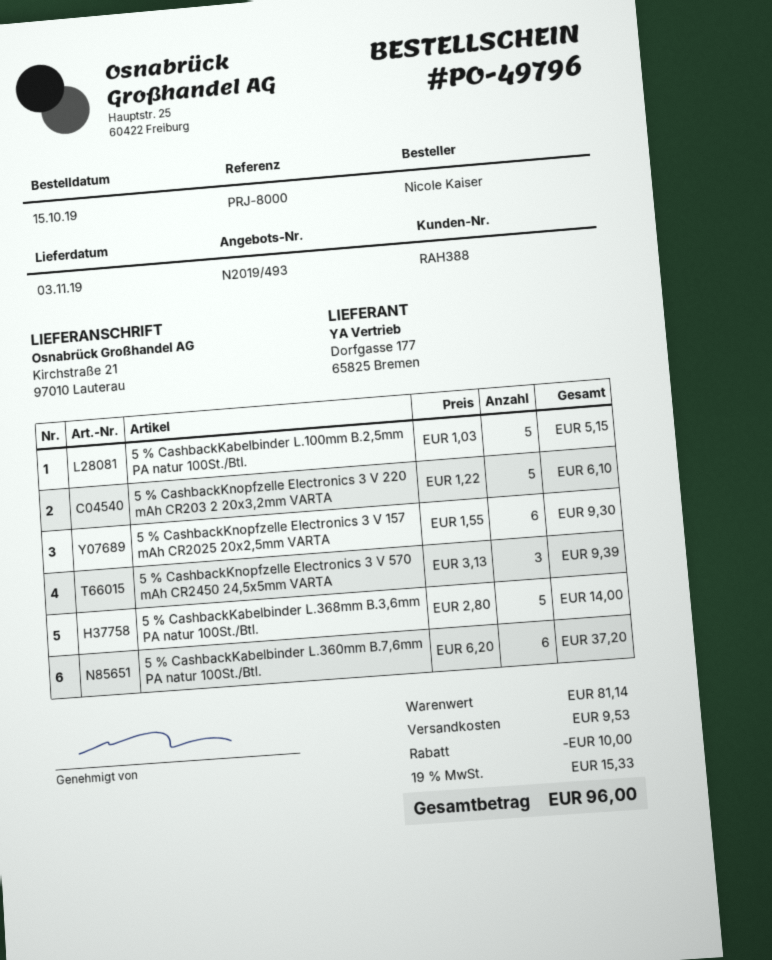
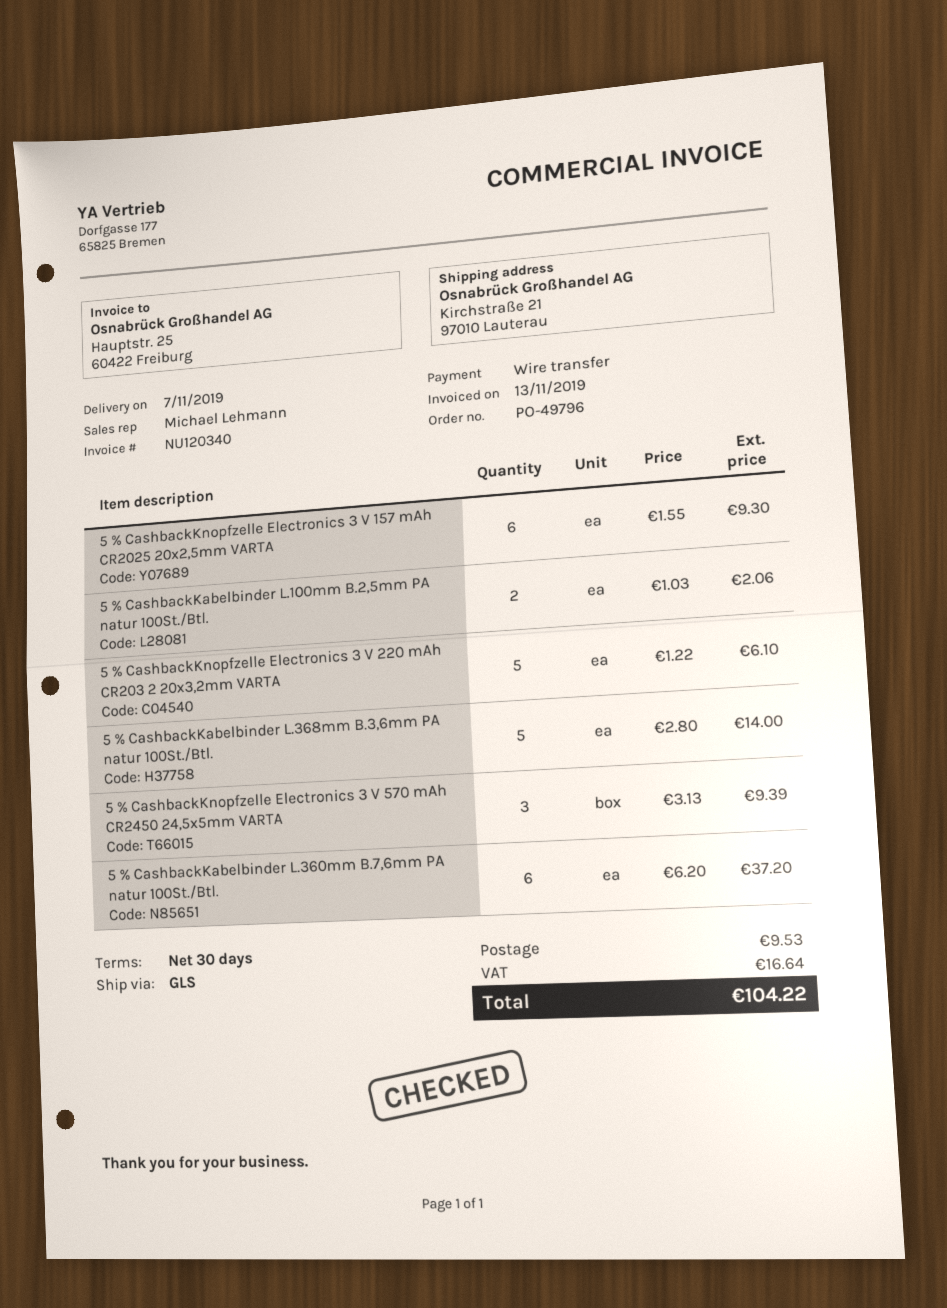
delivery date: 2019-11-03 -> 2019-11-07
5 % CashbackKabelbinder L.100mm B.2,5mm PA natur 100St./Btl.: 5 x 1.03 = 5.15 -> 2 x 1.03 = 2.06
discount: 10.00 -> none
tax: 15.33 -> 16.64
total: 96.00 -> 104.22

